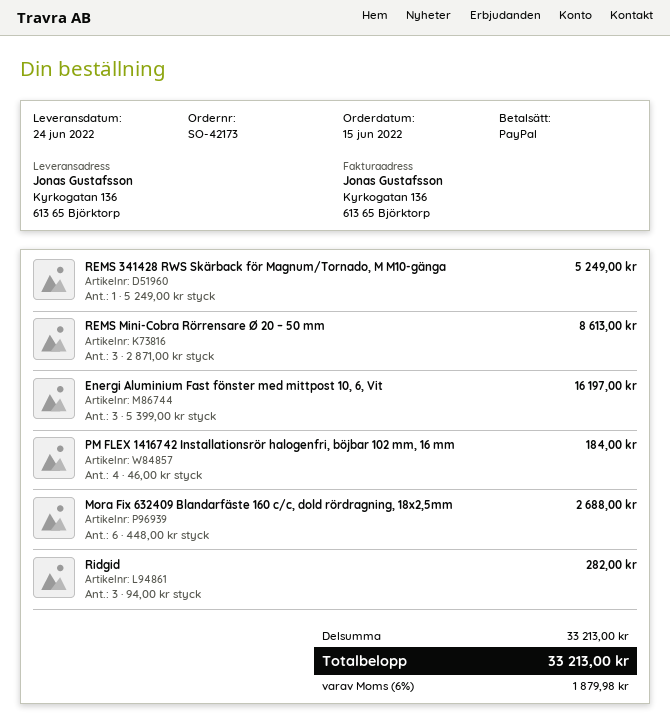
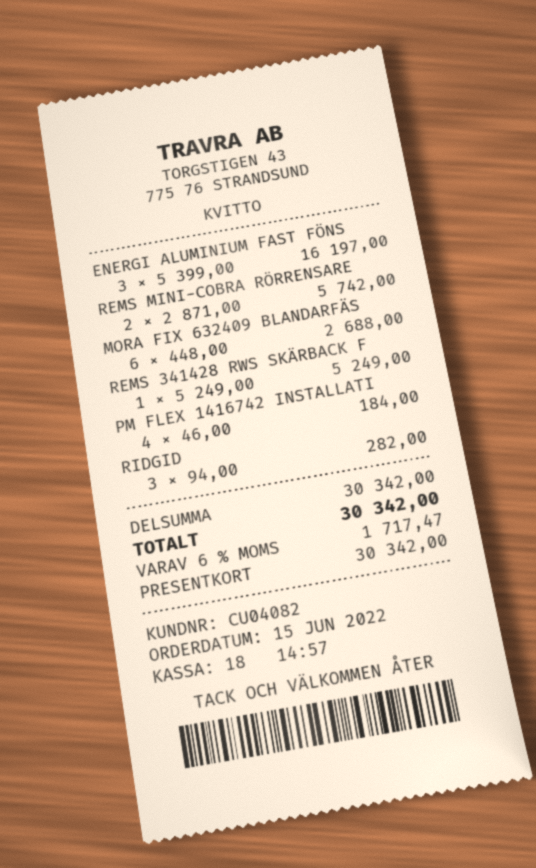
payment method: PayPal -> gift card
REMS Mini-Cobra Rörrensare Ø 20 – 50 mm: 3 x 2871.00 = 8613.00 -> 2 x 2871.00 = 5742.00
subtotal: 33213.00 -> 30342.00
tax: 6% = 1879.98 -> 6% = 1717.47
total: 33213.00 -> 30342.00

